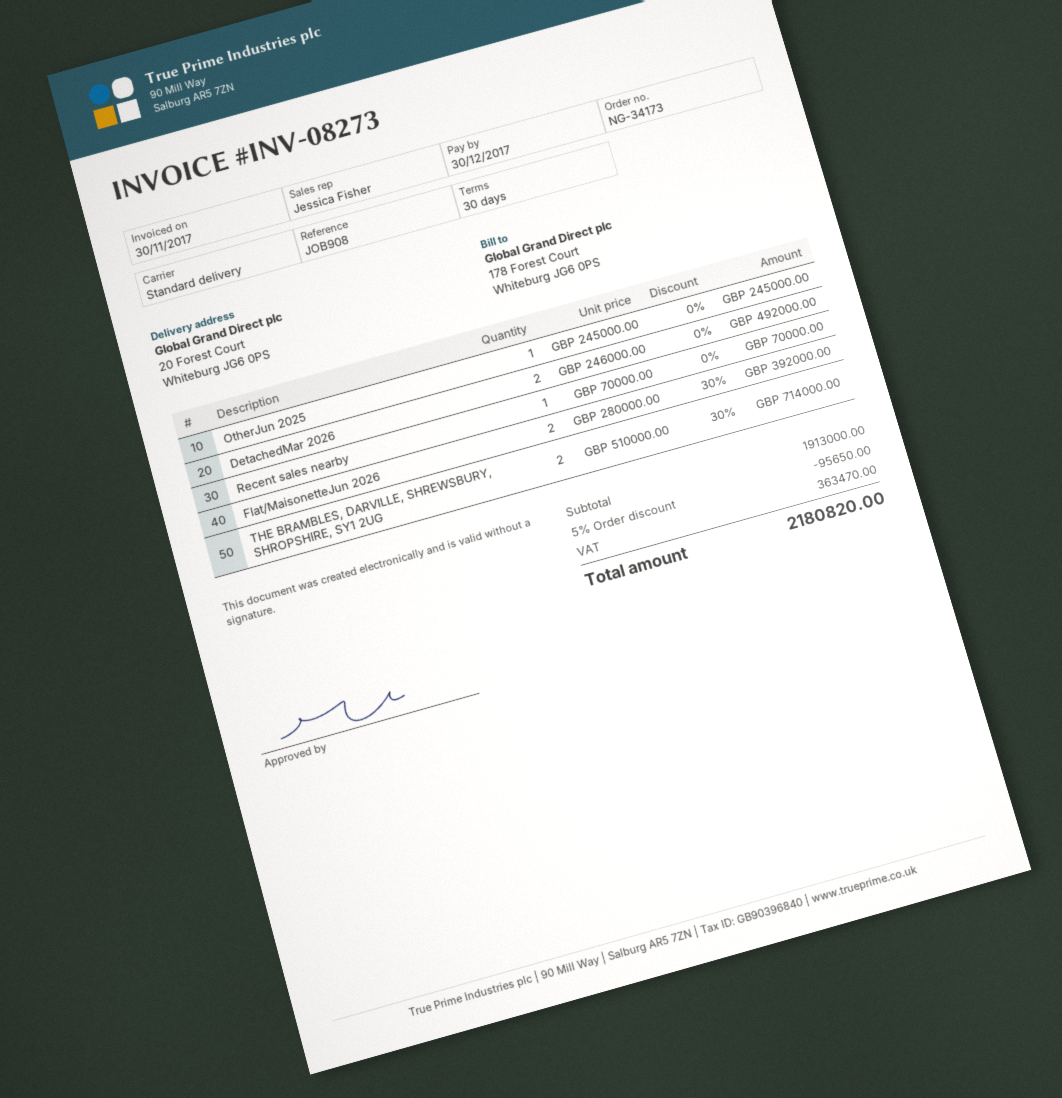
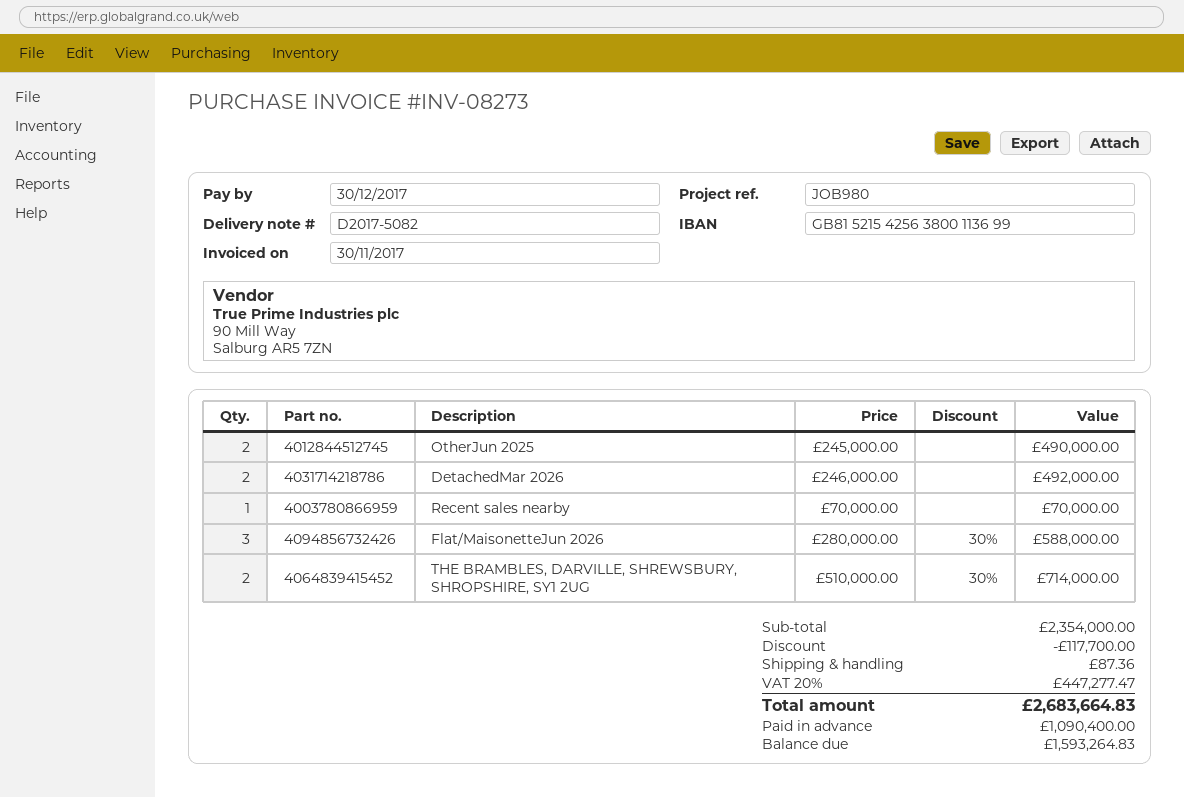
reference: JOB908 -> JOB980
OtherJun 2025: 1 x 245000.00 = 245000.00 -> 2 x 245000.00 = 490000.00
Flat/MaisonetteJun 2026: 2 x 280000.00 - 30% = 392000.00 -> 3 x 280000.00 - 30% = 588000.00
subtotal: 1913000.00 -> 2354000.00
discount: 95650.00 -> 117700.00
shipping: none -> 87.36
tax: 363470.00 -> 447277.47
total: 2180820.00 -> 2683664.83

